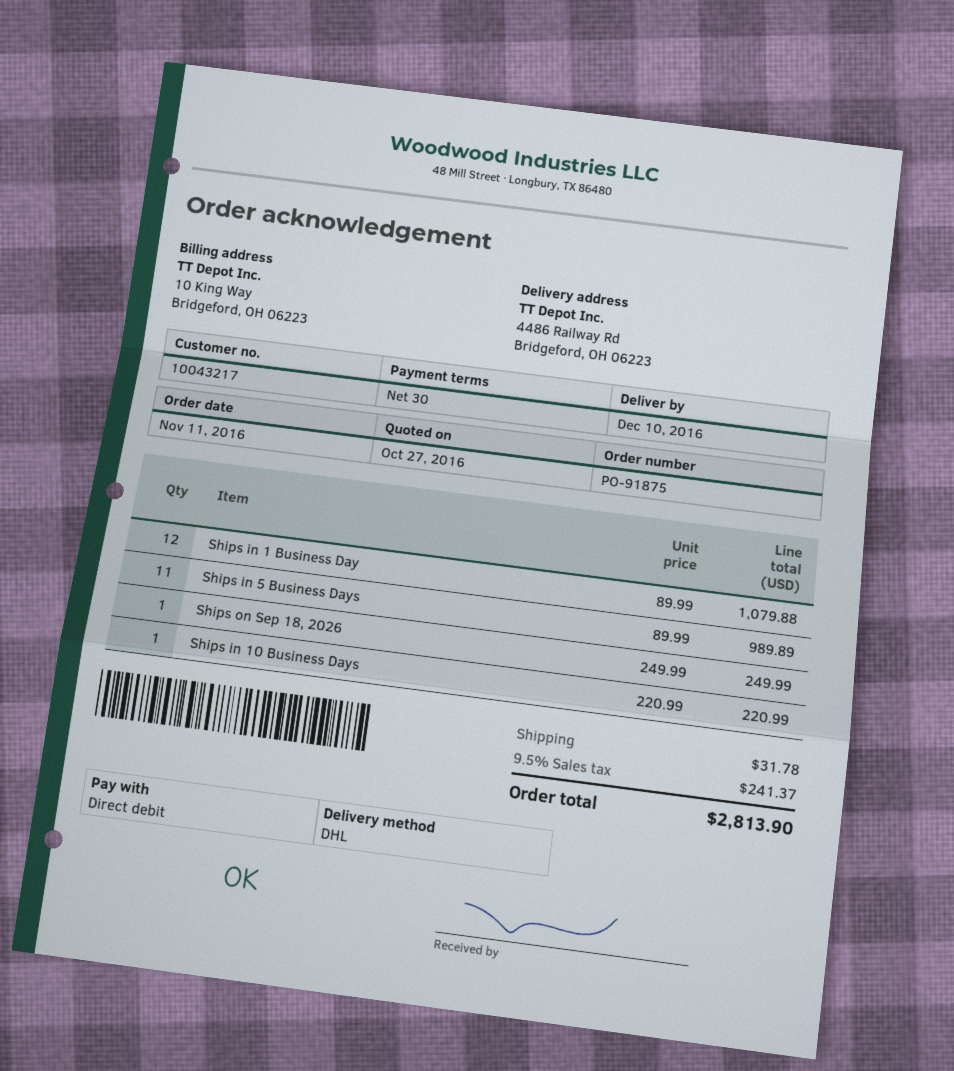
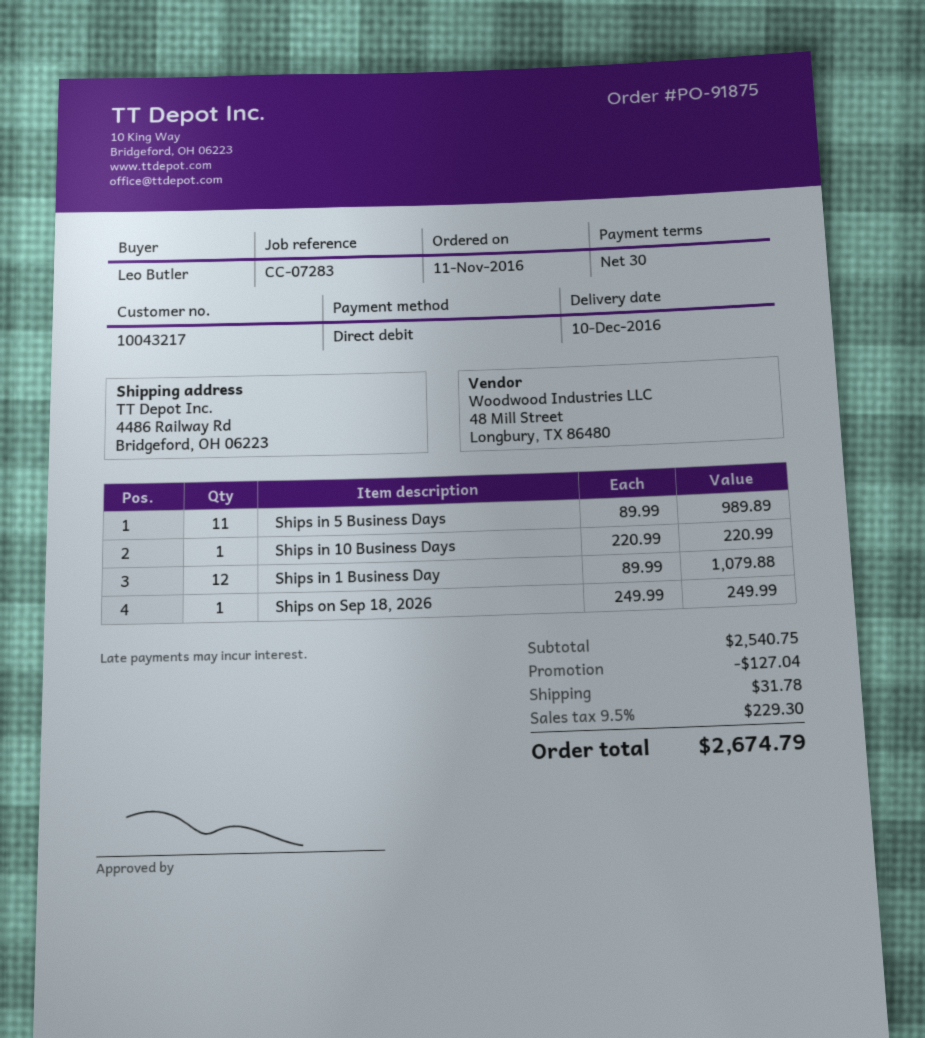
discount: none -> 127.04
tax: 9.5% = 241.37 -> 9.5% = 229.30
total: 2813.90 -> 2674.79

